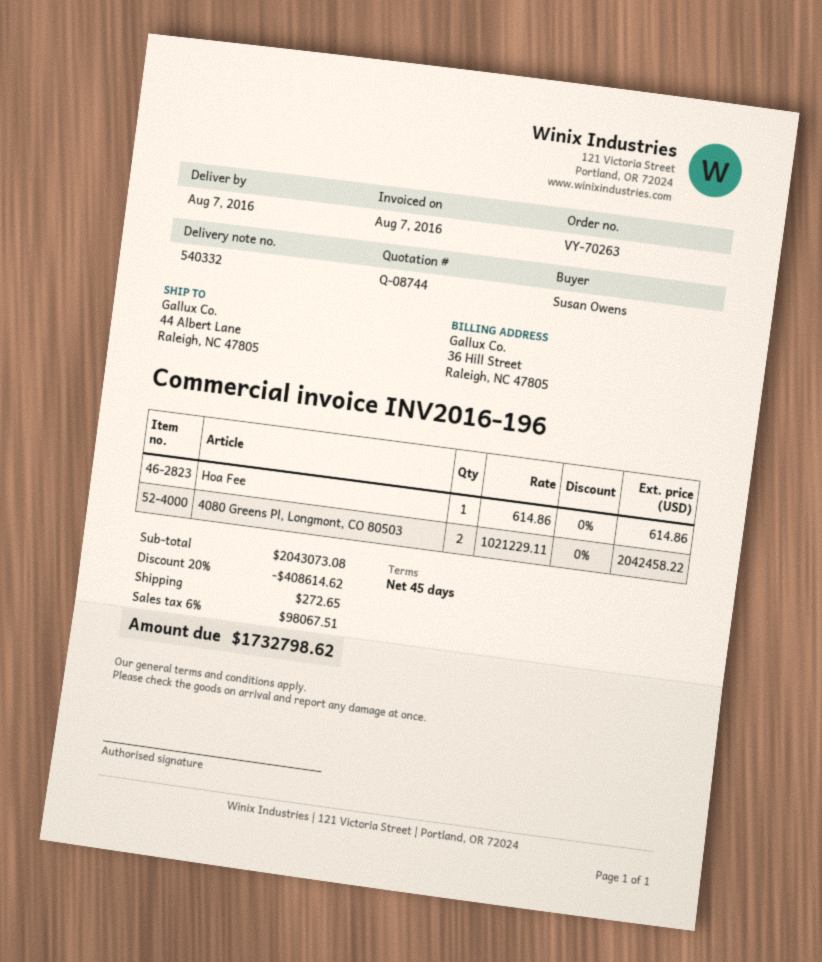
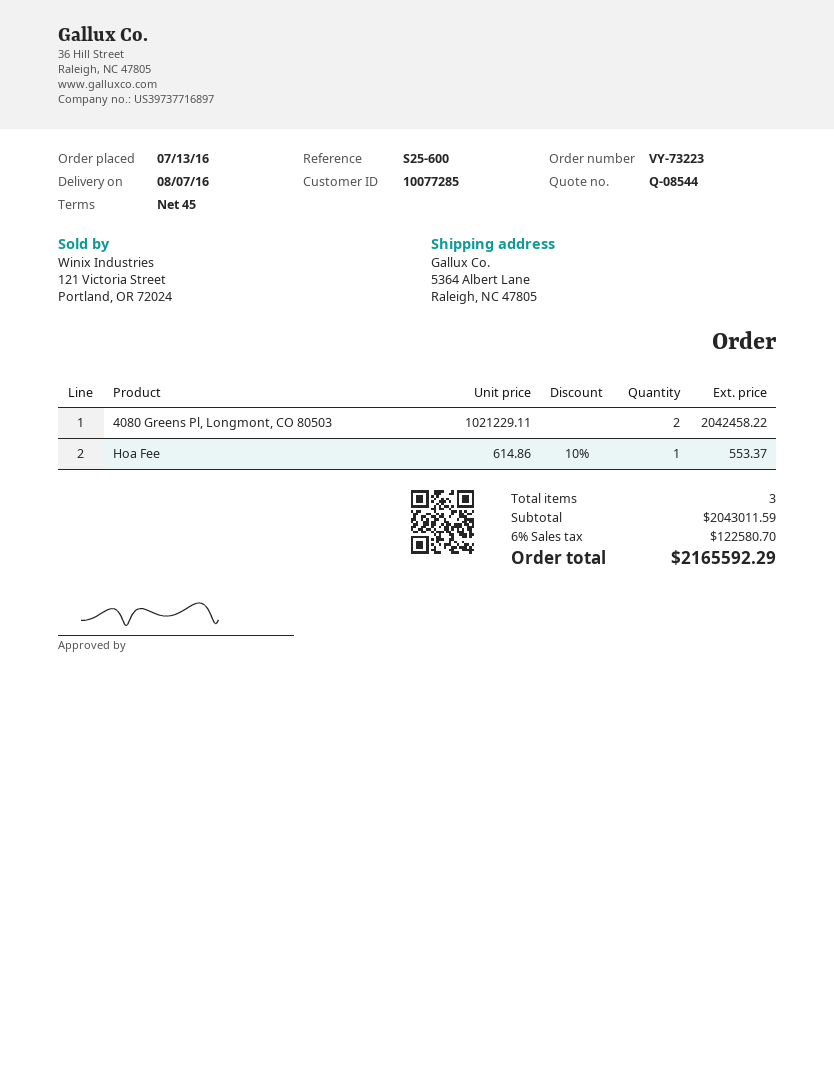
quote number: Q-08744 -> Q-08544
order number: VY-70263 -> VY-73223
ship to: 44 Albert Lane, Raleigh, NC 47805 -> 5364 Albert Lane, Raleigh, NC 47805
Hoa Fee: 1 x 614.86 = 614.86 -> 1 x 614.86 - 10% = 553.37
subtotal: 2043073.08 -> 2043011.59
discount: 20% = 408614.62 -> none
shipping: 272.65 -> none
tax: 6% = 98067.51 -> 6% = 122580.70
total: 1732798.62 -> 2165592.29

